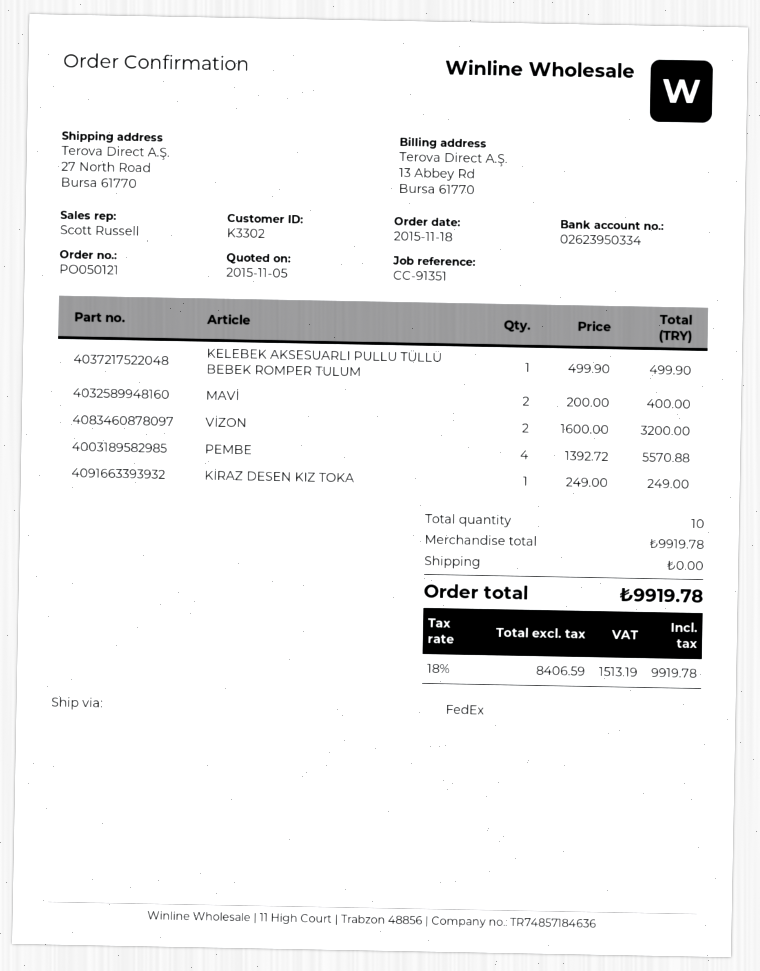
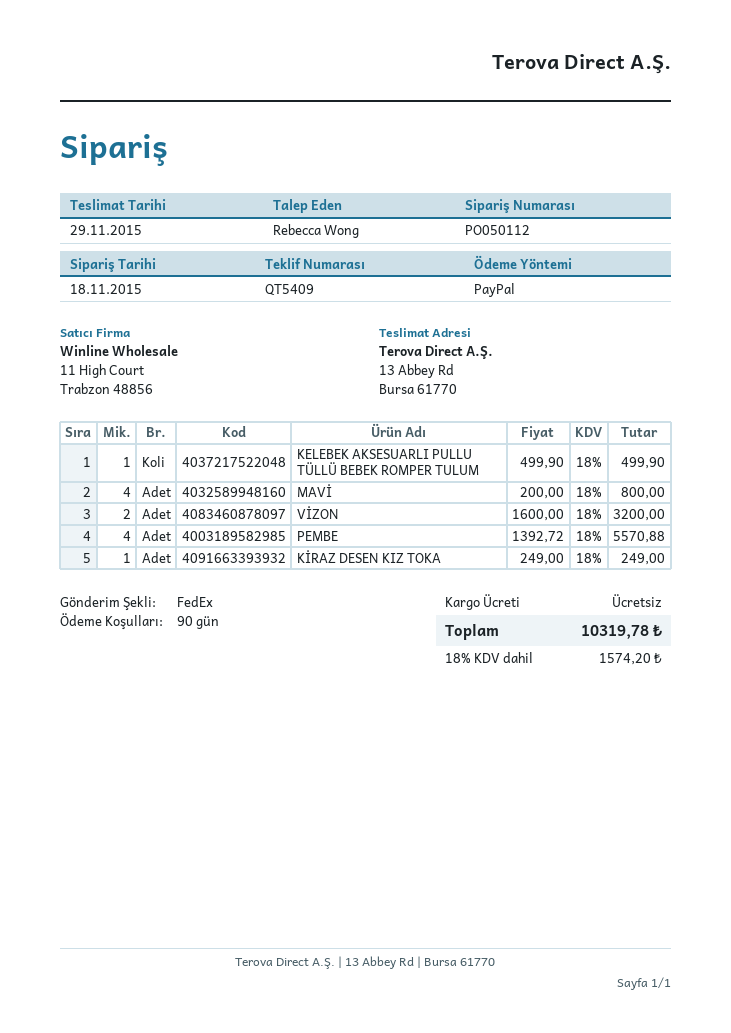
order number: PO050121 -> PO050112
ship to: 27 North Road, Bursa 61770 -> 13 Abbey Rd, Bursa 61770
MAVİ: 2 x 200.00 = 400.00 -> 4 x 200.00 = 800.00
tax: 18% = 1513.19 -> 18% = 1574.20
total: 9919.78 -> 10319.78

